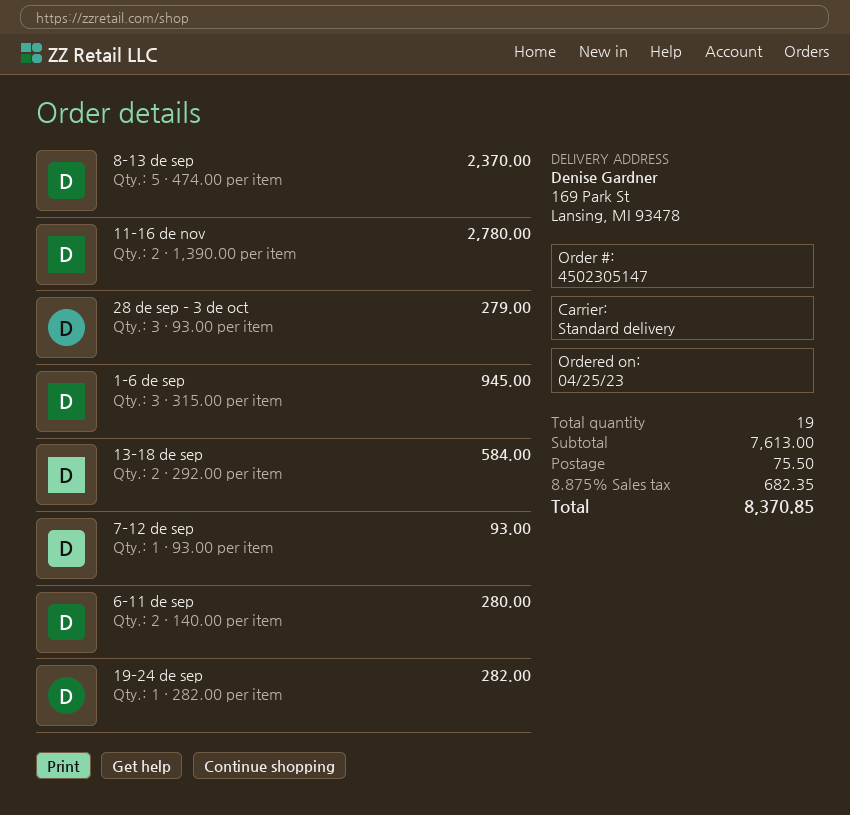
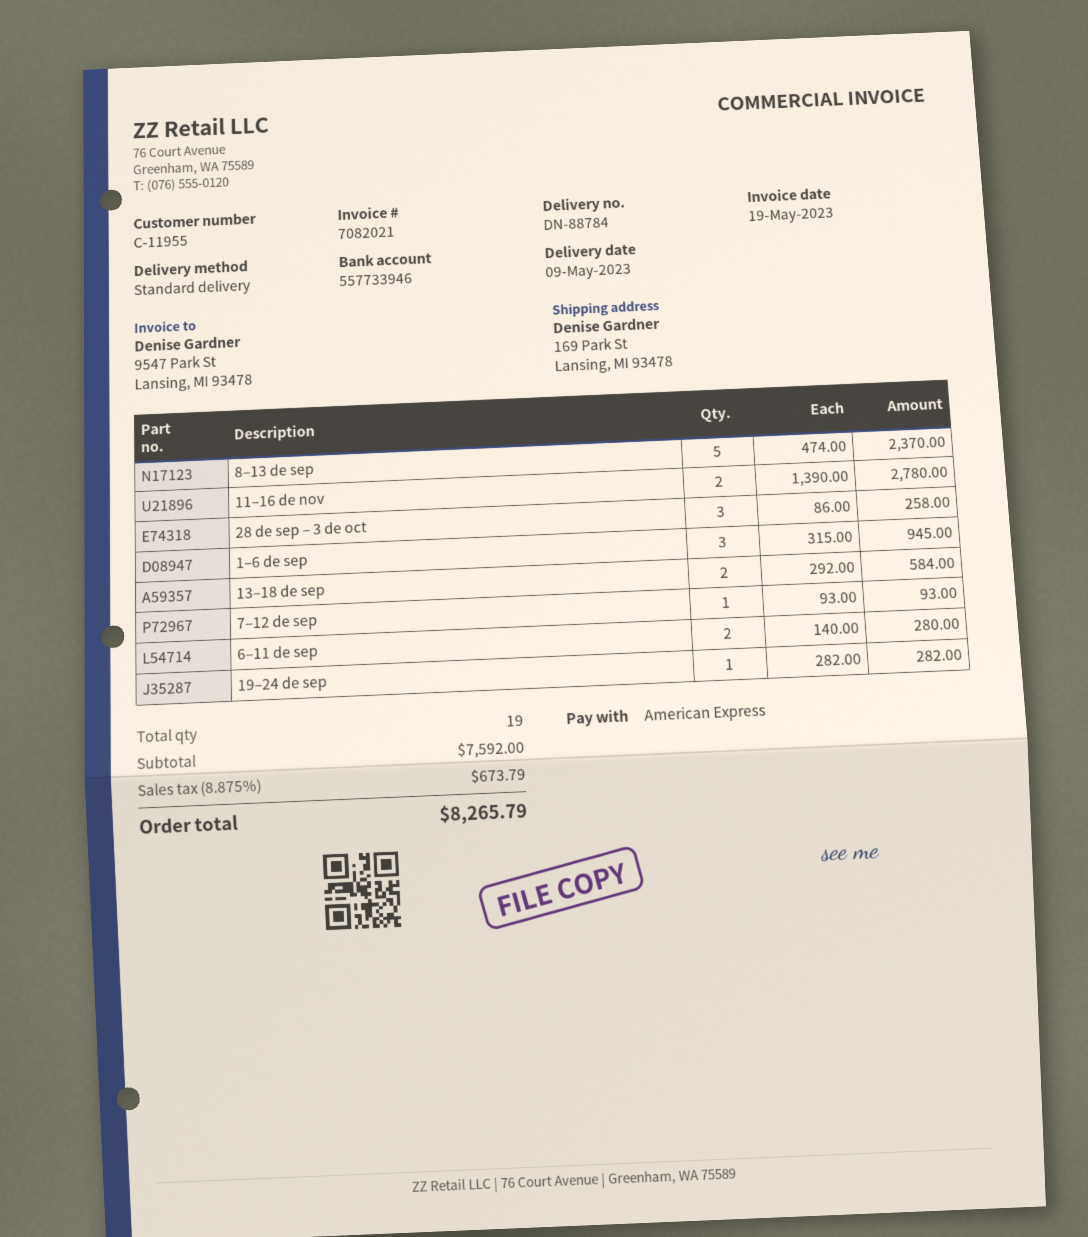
28 de sep – 3 de oct: 3 x 93.00 = 279.00 -> 3 x 86.00 = 258.00
subtotal: 7613.00 -> 7592.00
shipping: 75.50 -> none
tax: 8.875% = 682.35 -> 8.875% = 673.79
total: 8370.85 -> 8265.79

